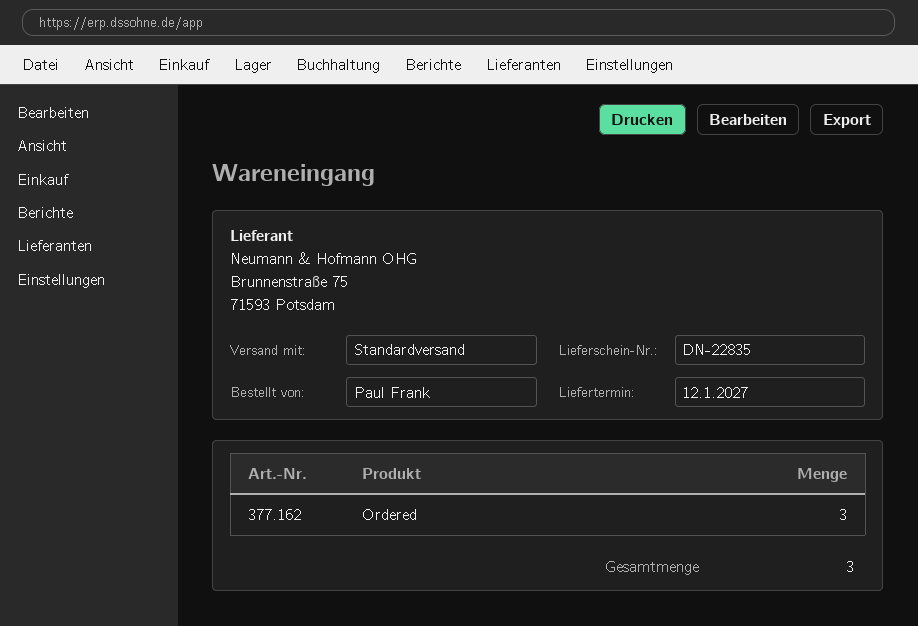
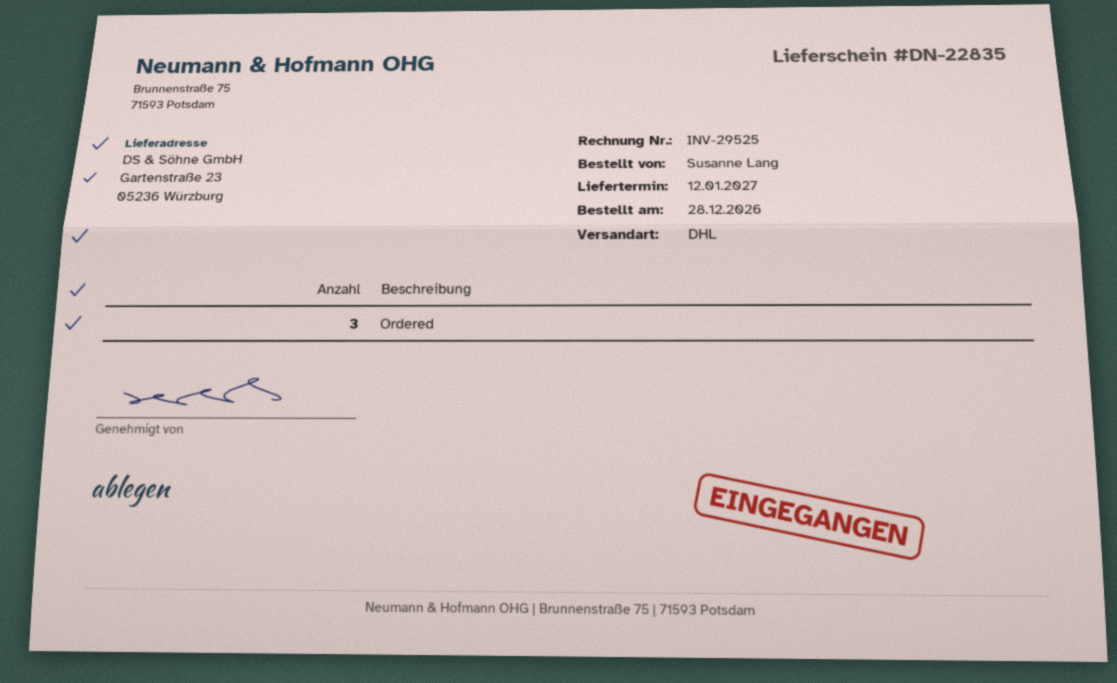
ordered by: Paul Frank -> Susanne Lang
shipping method: standard -> DHL

